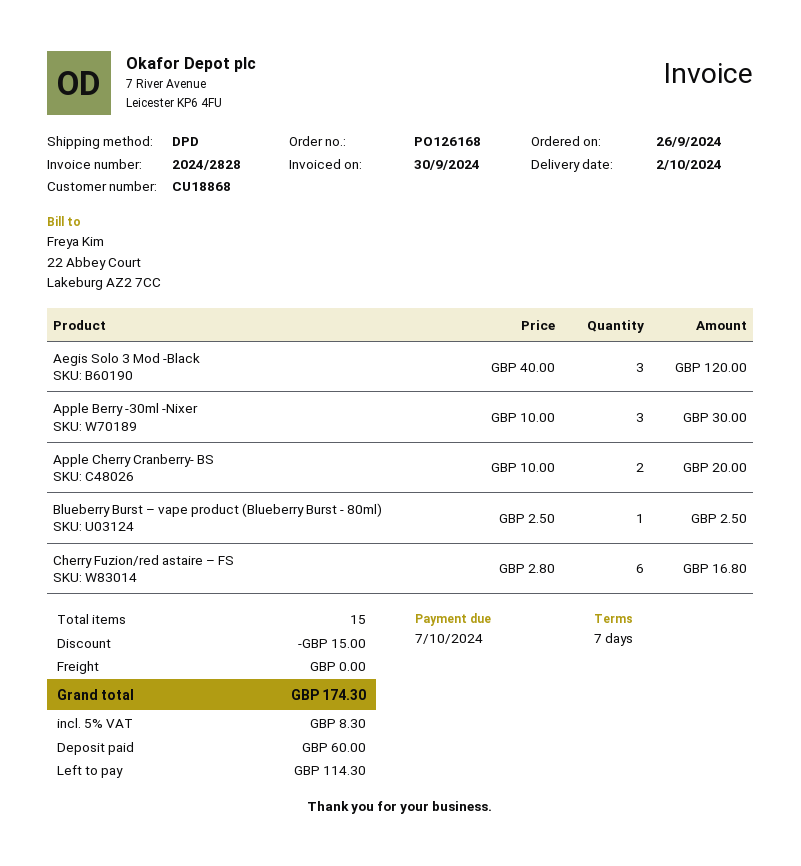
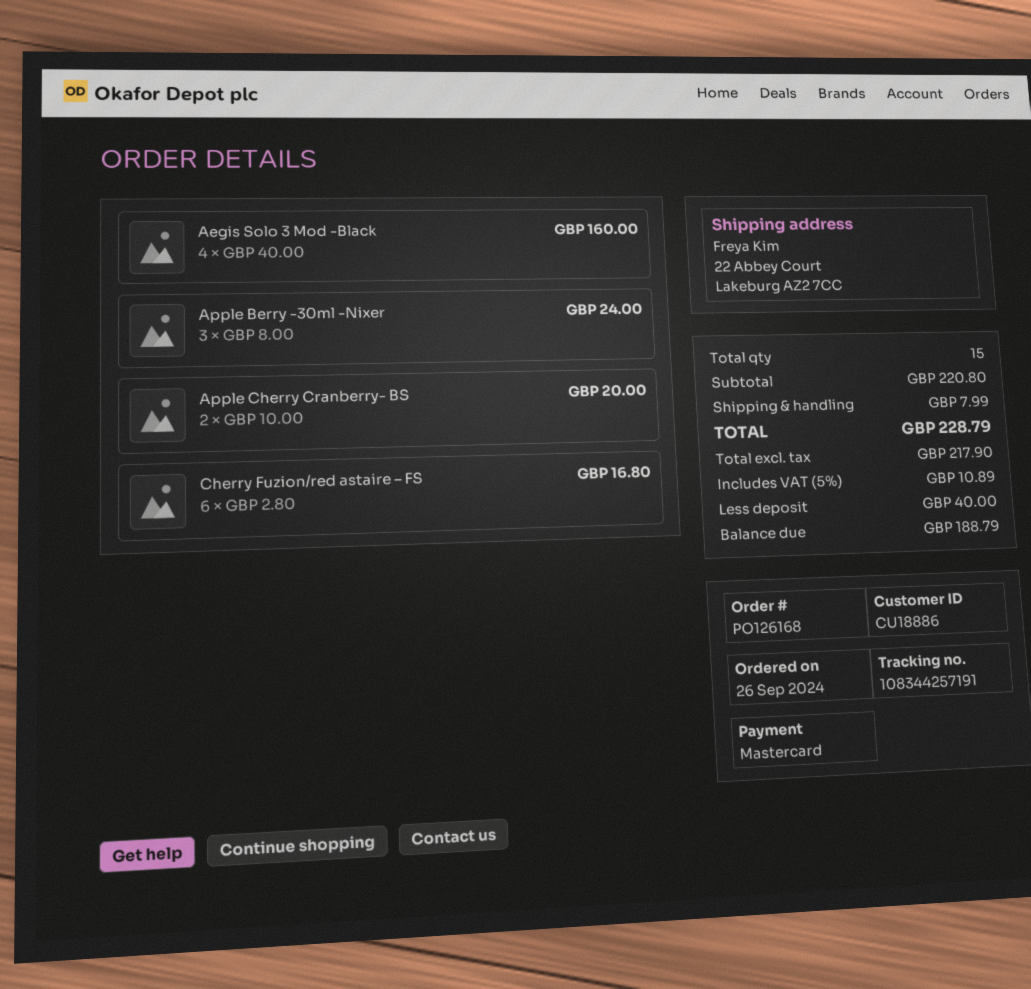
customer number: CU18868 -> CU18886
Aegis Solo 3 Mod -Black: 3 x 40.00 = 120.00 -> 4 x 40.00 = 160.00
Apple Berry -30ml -Nixer: 3 x 10.00 = 30.00 -> 3 x 8.00 = 24.00
Blueberry Burst – vape product (Blueberry Burst - 80ml): 1 x 2.50 = 2.50 -> none
discount: 15.00 -> none
shipping: 0.00 -> 7.99
tax: 5% = 8.30 -> 5% = 10.89
total: 174.30 -> 228.79
deposit: 60.00 -> 40.00
balance: 114.30 -> 188.79

